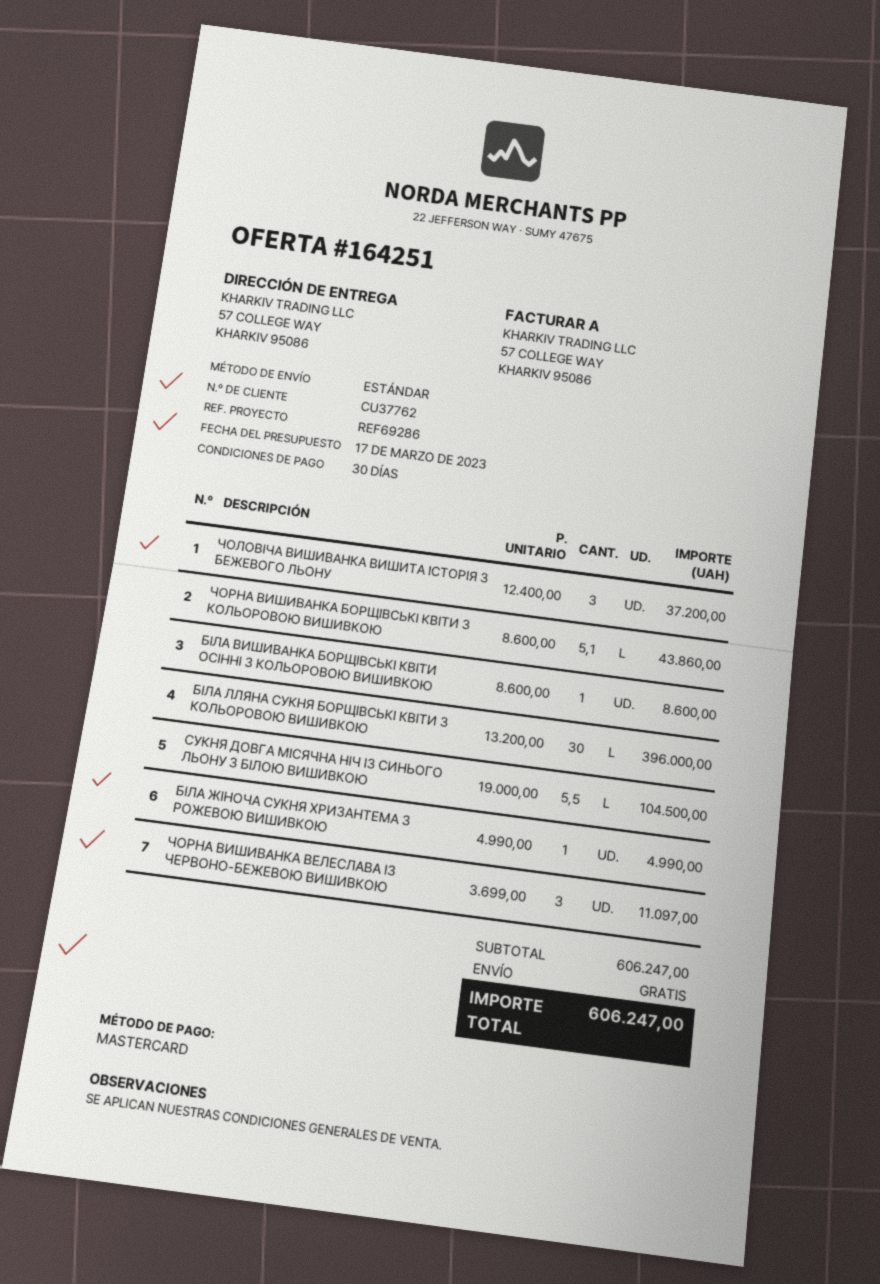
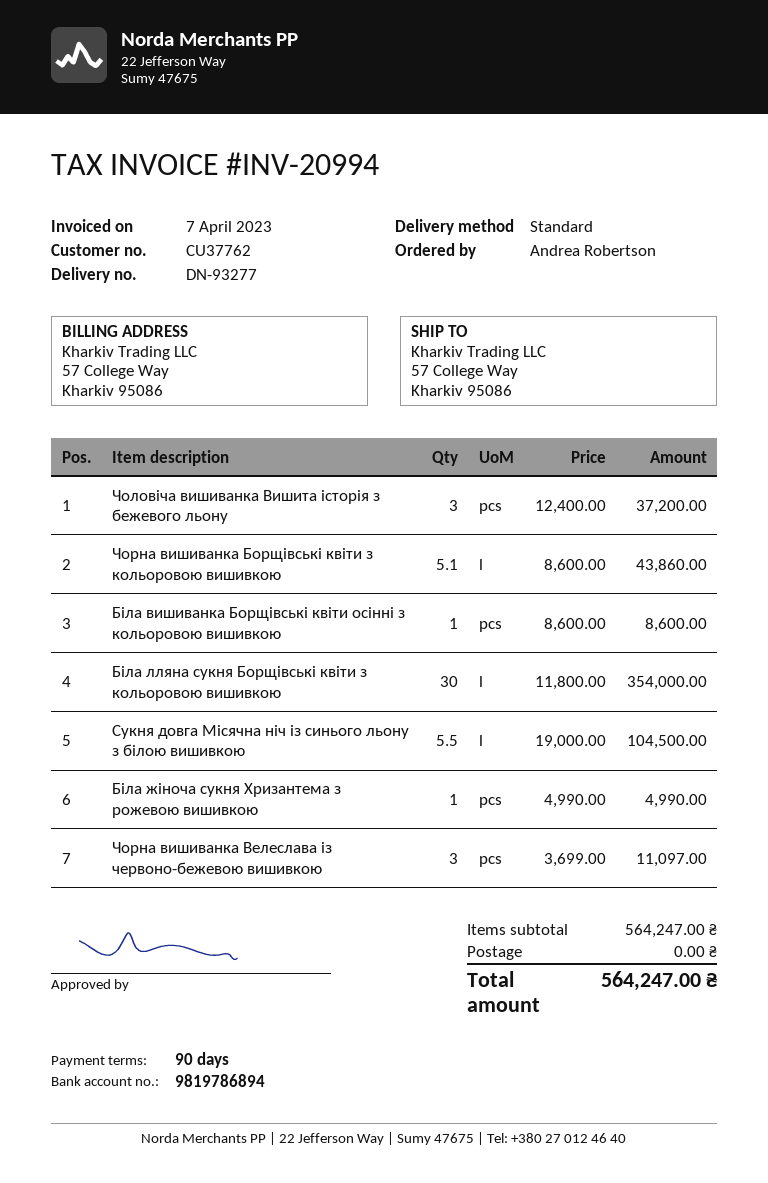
payment terms: 30 days -> 90 days
БІЛА ЛЛЯНА СУКНЯ БОРЩІВСЬКІ КВІТИ З КОЛЬОРОВОЮ ВИШИВКОЮ: 30 x 13200.00 = 396000.00 -> 30 x 11800.00 = 354000.00
subtotal: 606247.00 -> 564247.00
total: 606247.00 -> 564247.00

